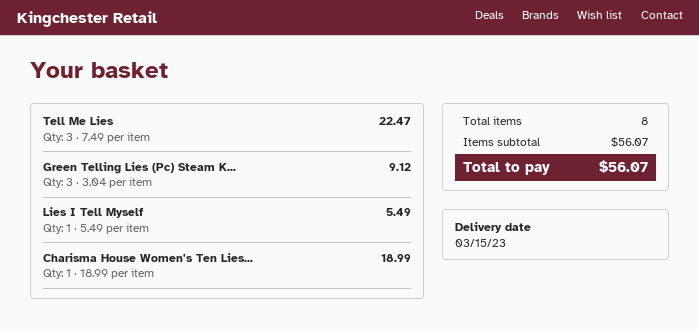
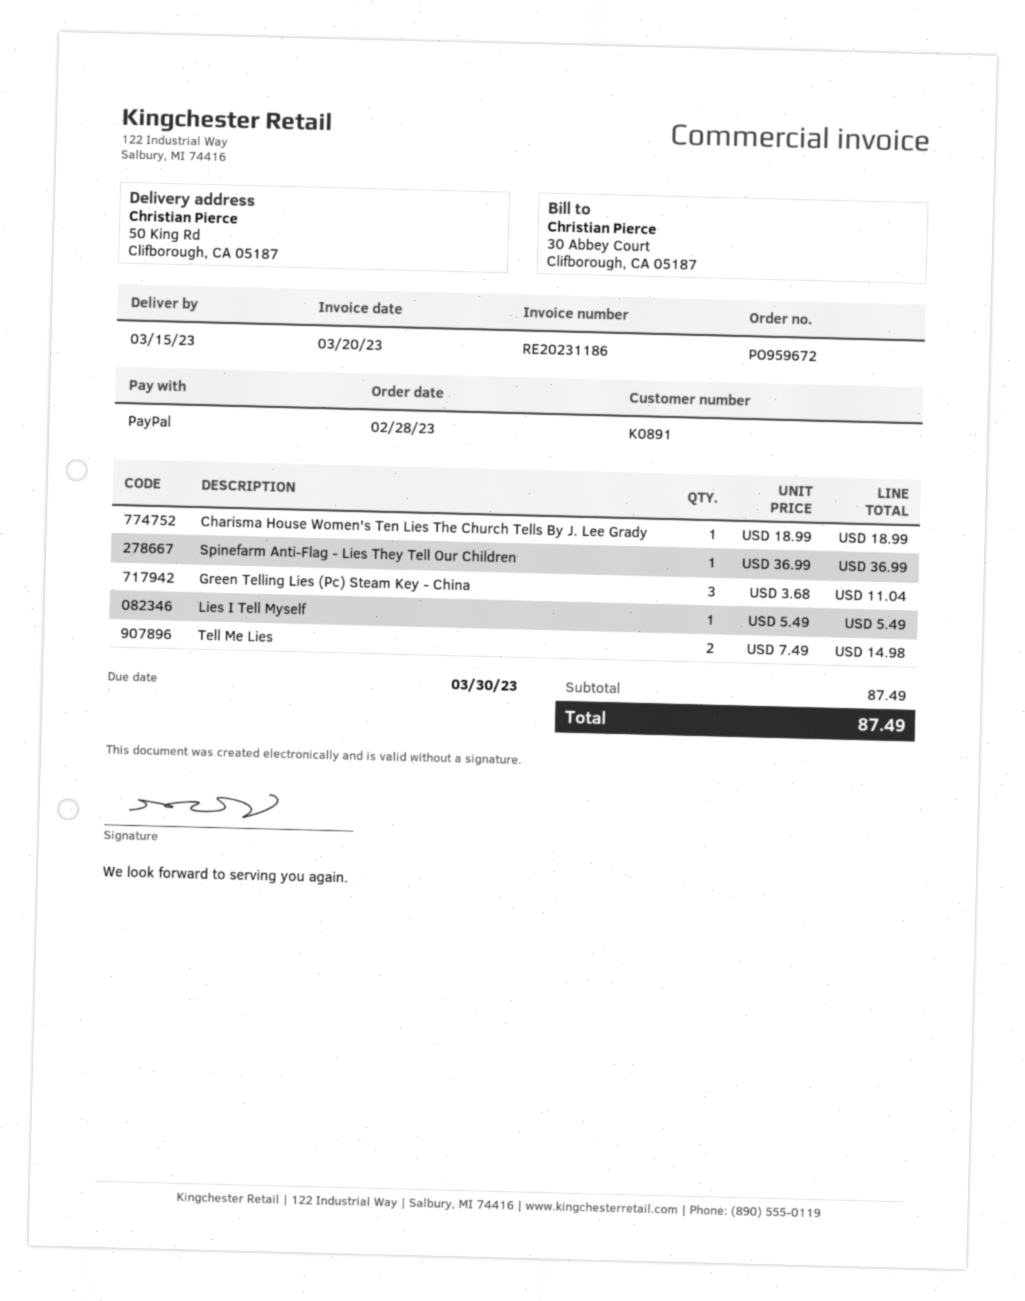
Tell Me Lies: 3 x 7.49 = 22.47 -> 2 x 7.49 = 14.98
Green Telling Lies (Pc) Steam K...: 3 x 3.04 = 9.12 -> 3 x 3.68 = 11.04
Spinefarm Anti-Flag - Lies They Tell Our Children: none -> 1 x 36.99 = 36.99
subtotal: 56.07 -> 87.49
total: 56.07 -> 87.49

